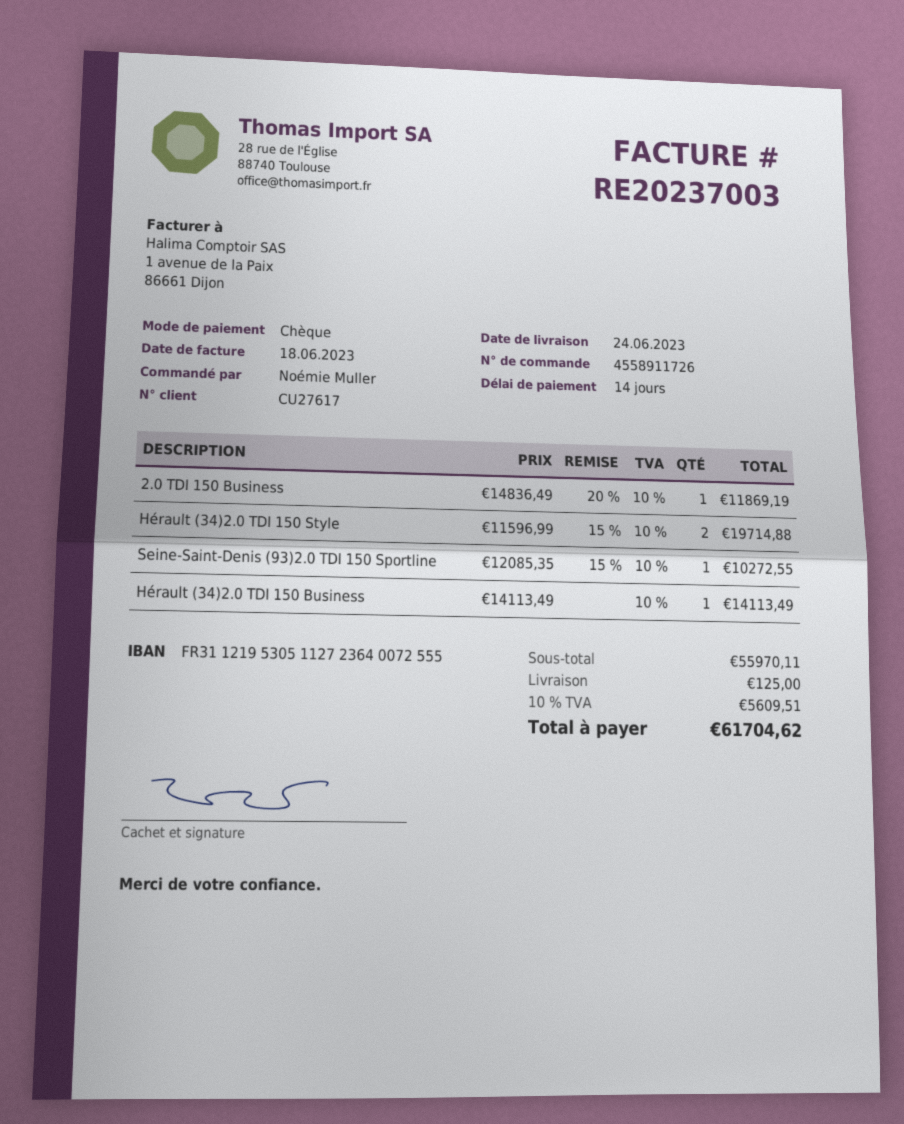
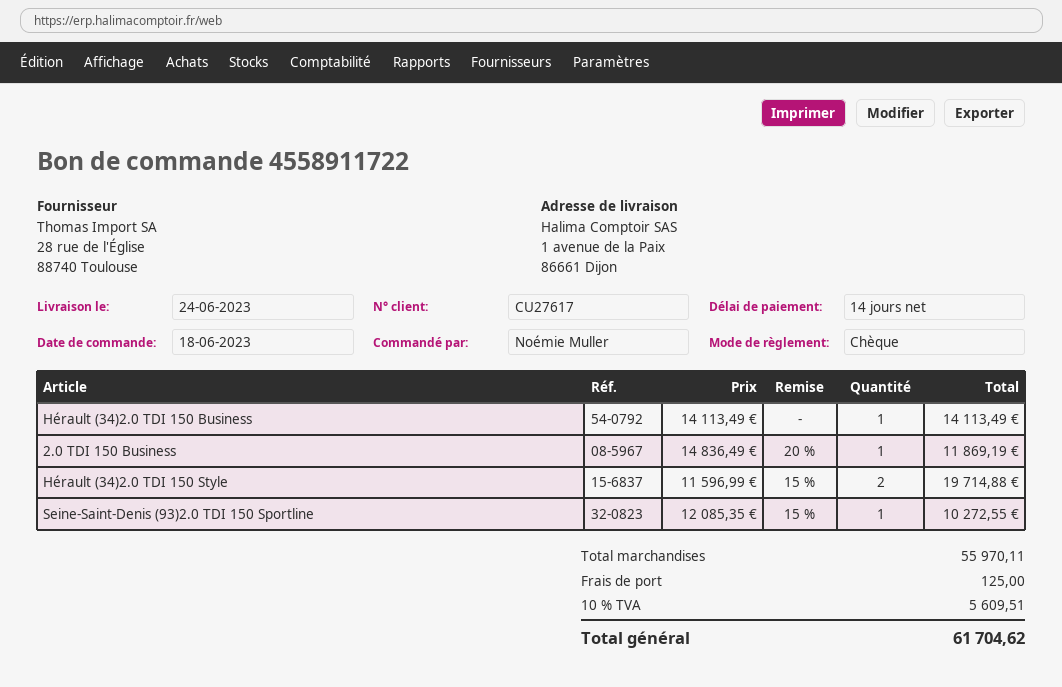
order number: 4558911726 -> 4558911722

